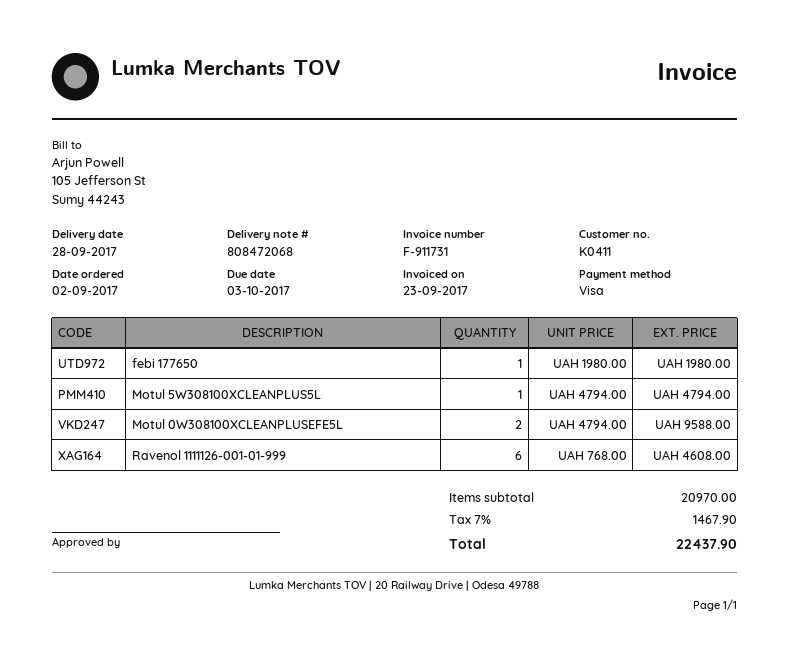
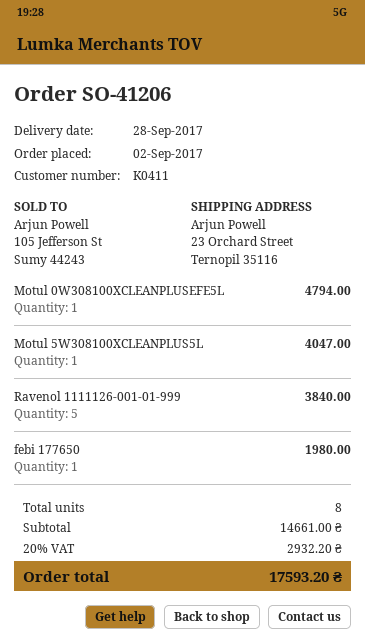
Motul 5W308100XCLEANPLUS5L: 1 for 4794.00 -> 1 for 4047.00
Motul 0W308100XCLEANPLUSEFE5L: 2 for 9588.00 -> 1 for 4794.00
Ravenol 1111126-001-01-999: 6 for 4608.00 -> 5 for 3840.00
subtotal: 20970.00 -> 14661.00
tax: 7% = 1467.90 -> 20% = 2932.20
total: 22437.90 -> 17593.20

